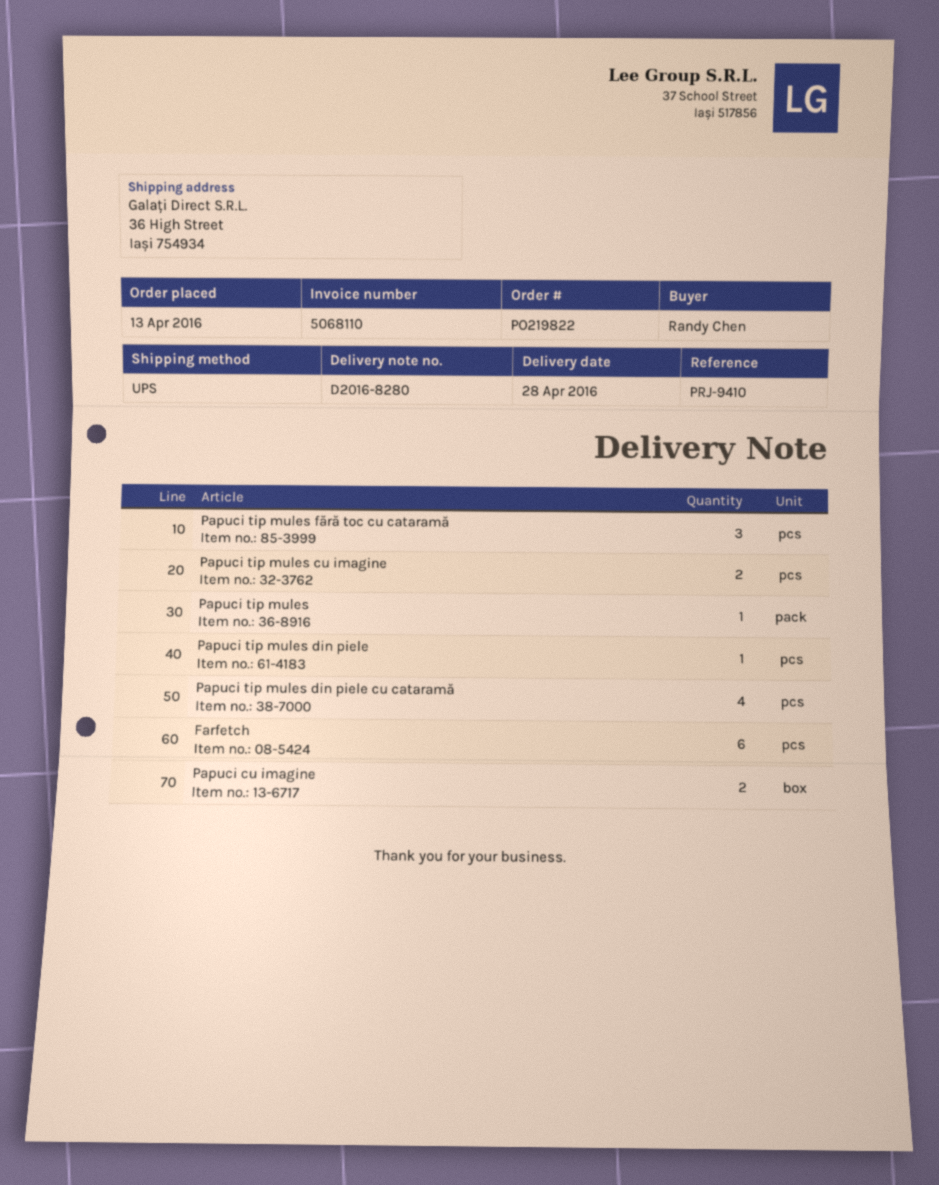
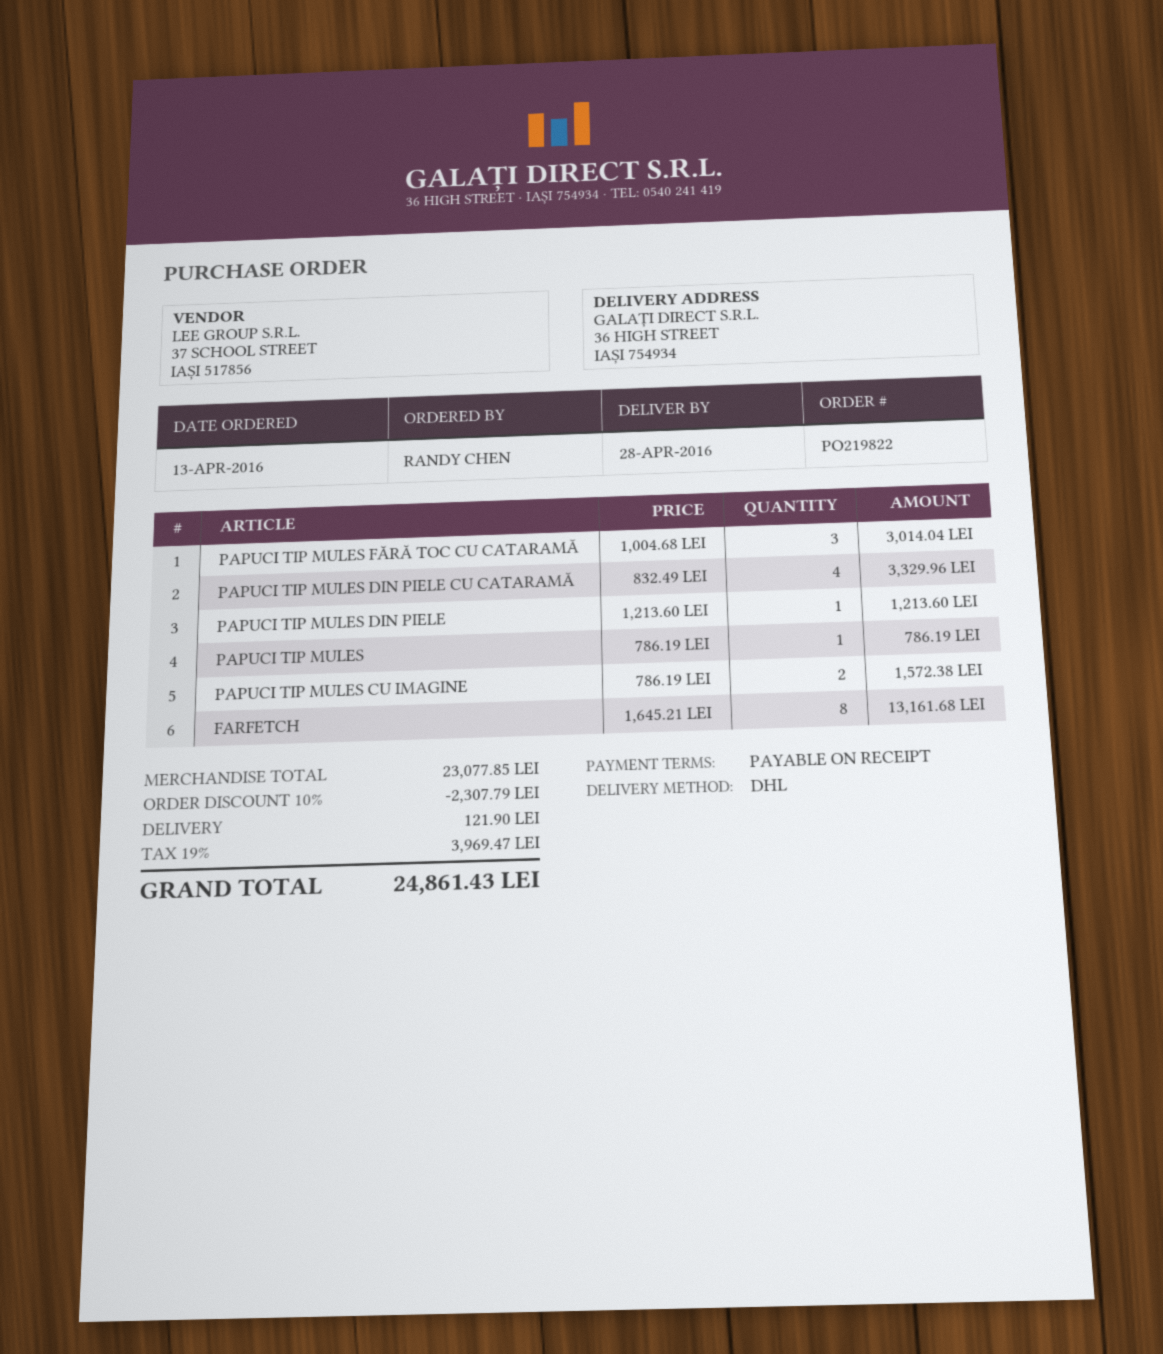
shipping method: UPS -> DHL
Farfetch: 6 -> 8
Papuci cu imagine: 2 -> none

